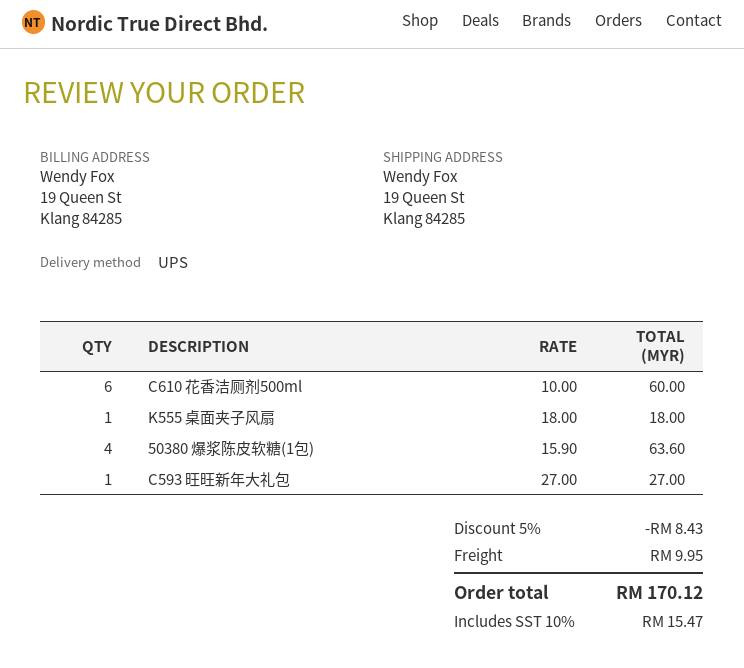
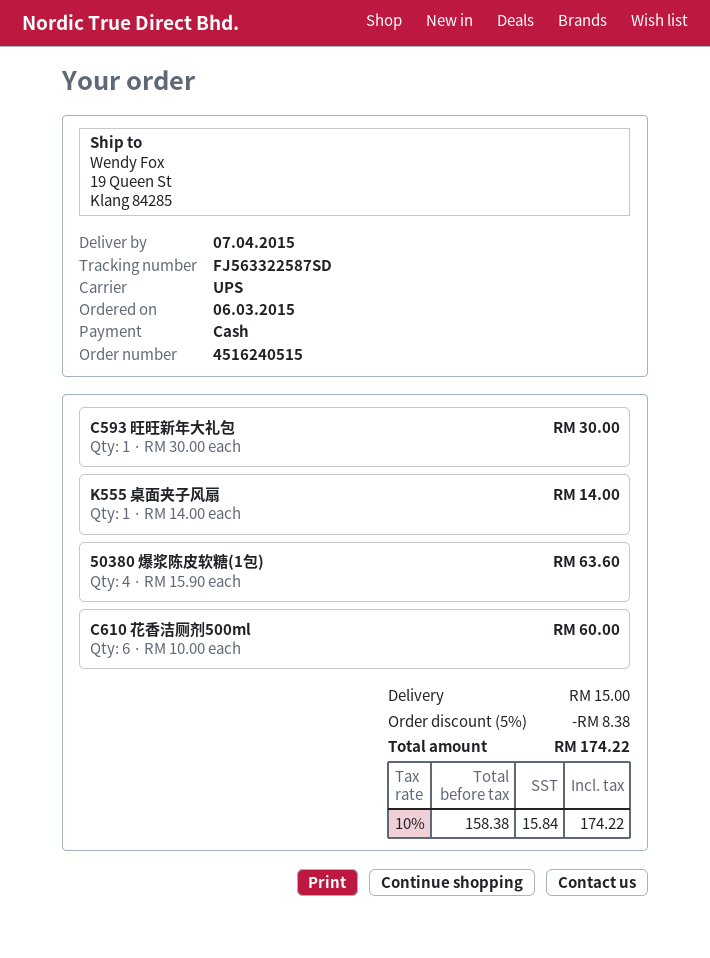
K555 桌面夹子风扇: 1 x 18.00 = 18.00 -> 1 x 14.00 = 14.00
C593 旺旺新年大礼包: 1 x 27.00 = 27.00 -> 1 x 30.00 = 30.00
discount: 5% = 8.43 -> 5% = 8.38
shipping: 9.95 -> 15.00
tax: 10% = 15.47 -> 10% = 15.84
total: 170.12 -> 174.22

